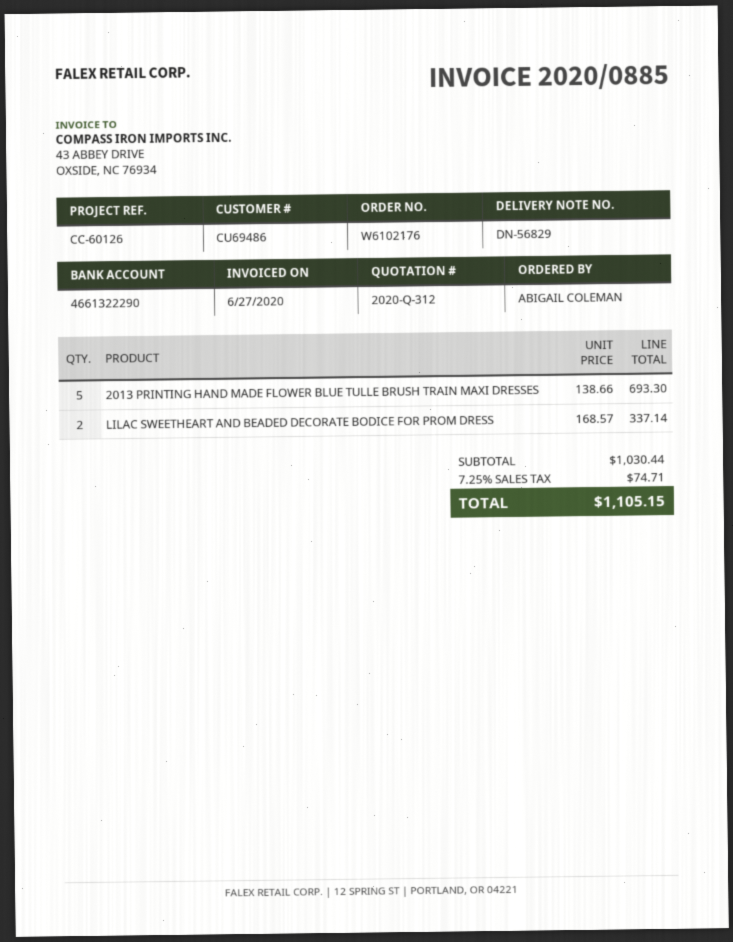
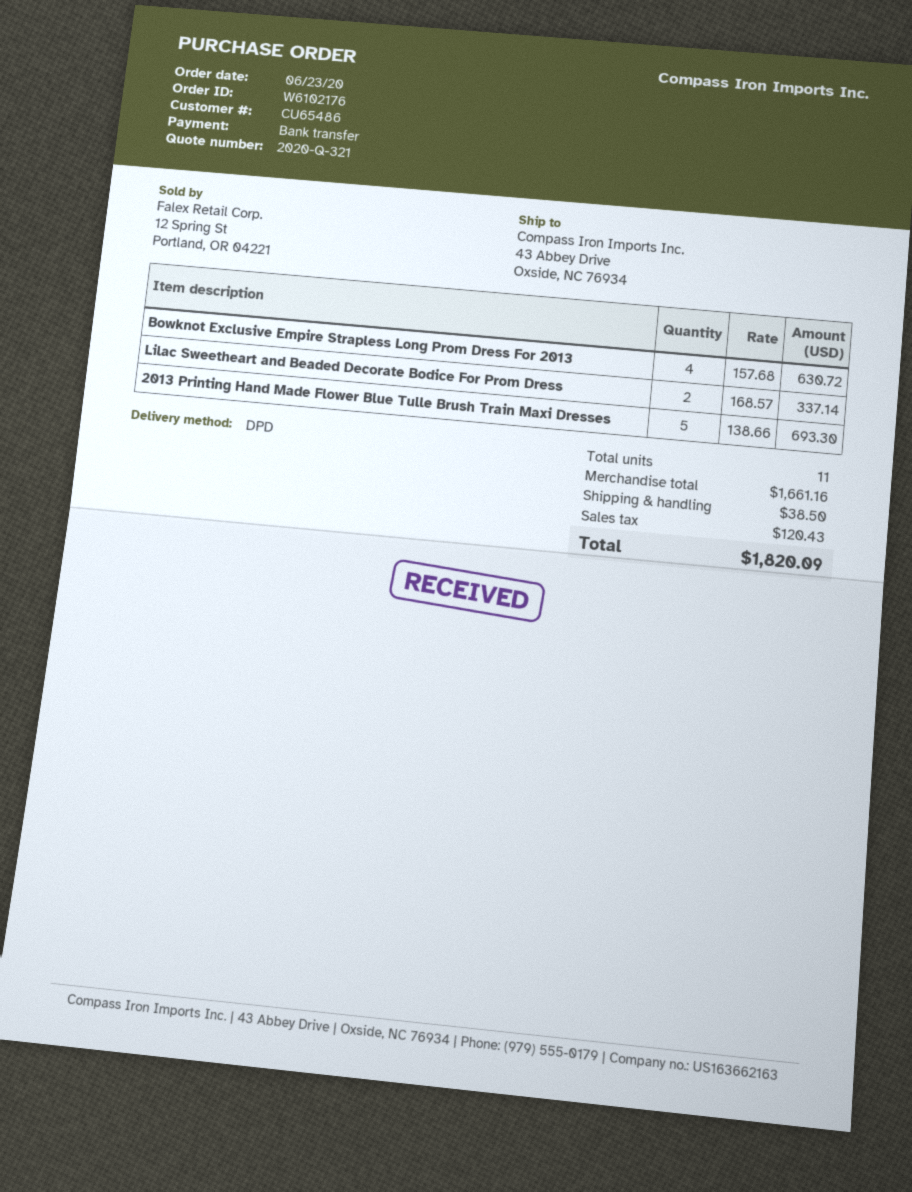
quote number: 2020-Q-312 -> 2020-Q-321
customer number: CU69486 -> CU65486
Bowknot Exclusive Empire Strapless Long Prom Dress For 2013: none -> 4 x 157.68 = 630.72
subtotal: 1030.44 -> 1661.16
shipping: none -> 38.50
tax: 74.71 -> 120.43
total: 1105.15 -> 1820.09

